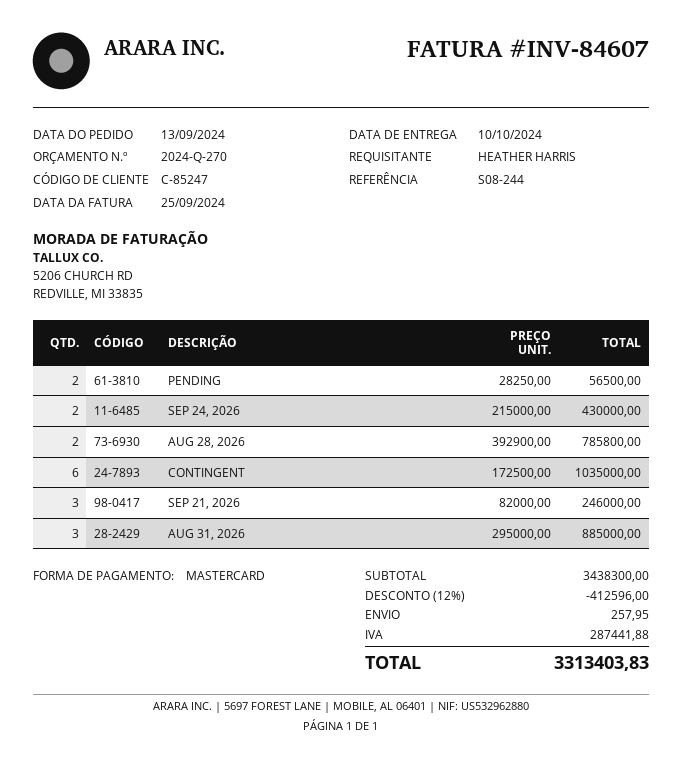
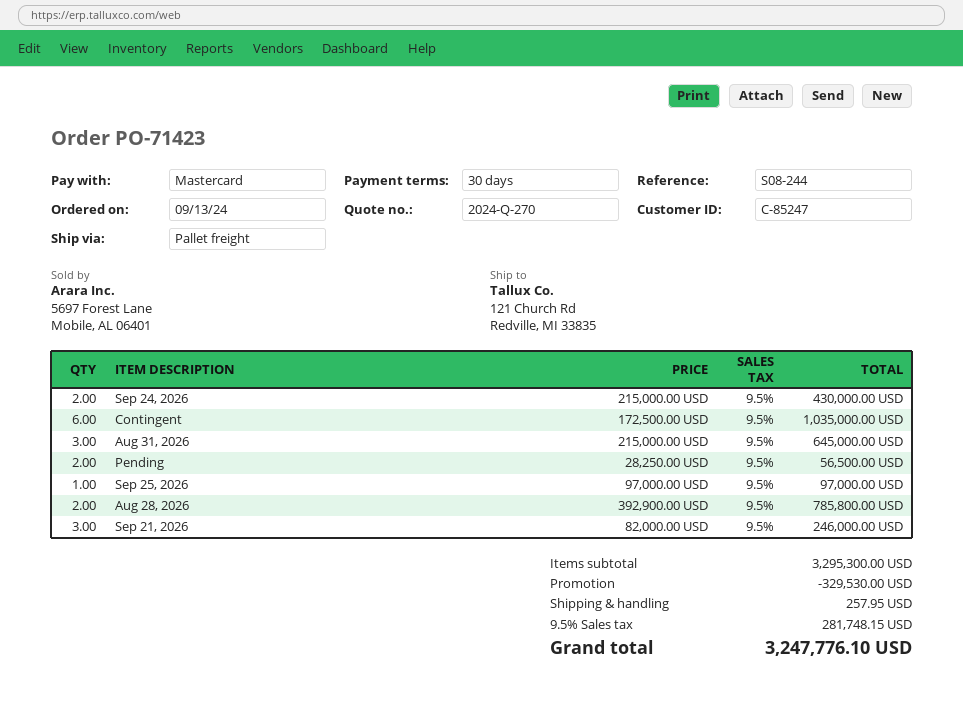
AUG 31, 2026: 3 x 295000.00 = 885000.00 -> 3 x 215000.00 = 645000.00
Sep 25, 2026: none -> 1 x 97000.00 = 97000.00
subtotal: 3438300.00 -> 3295300.00
discount: 412596.00 -> 329530.00
tax: 287441.88 -> 281748.15
total: 3313403.83 -> 3247776.10

